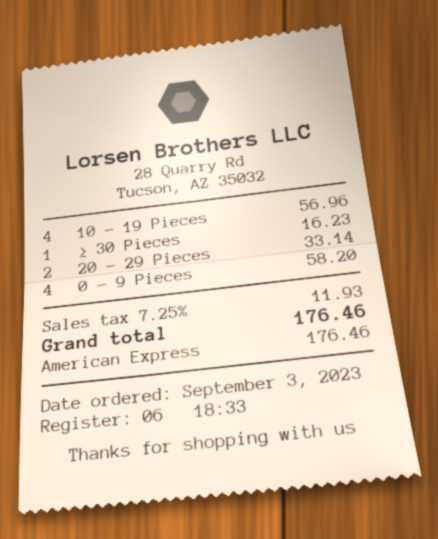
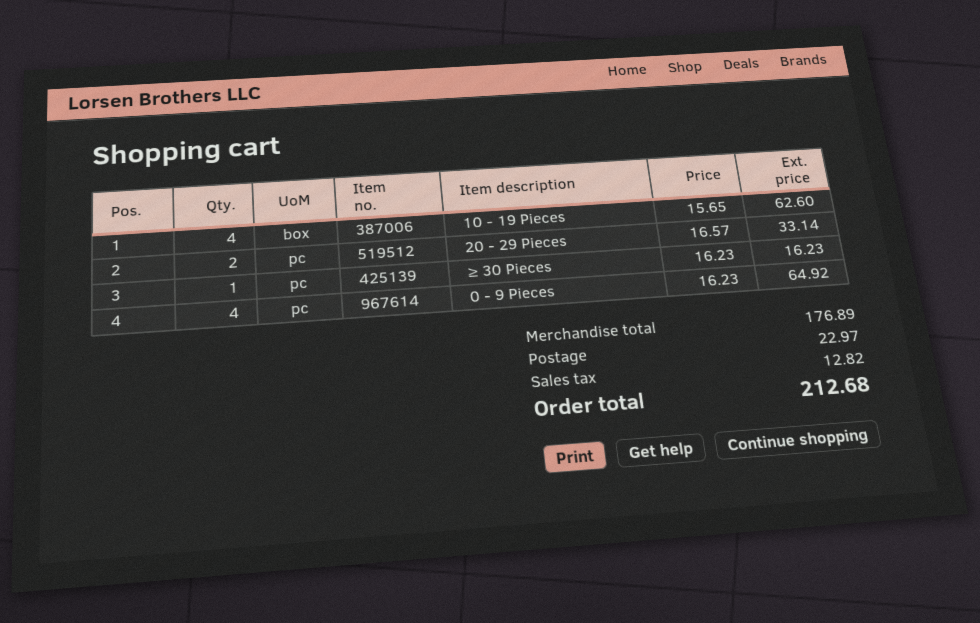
10 - 19 Pieces: 4 for 56.96 -> 4 for 62.60
0 - 9 Pieces: 4 for 58.20 -> 4 for 64.92
shipping: none -> 22.97
tax: 11.93 -> 12.82
total: 176.46 -> 212.68

